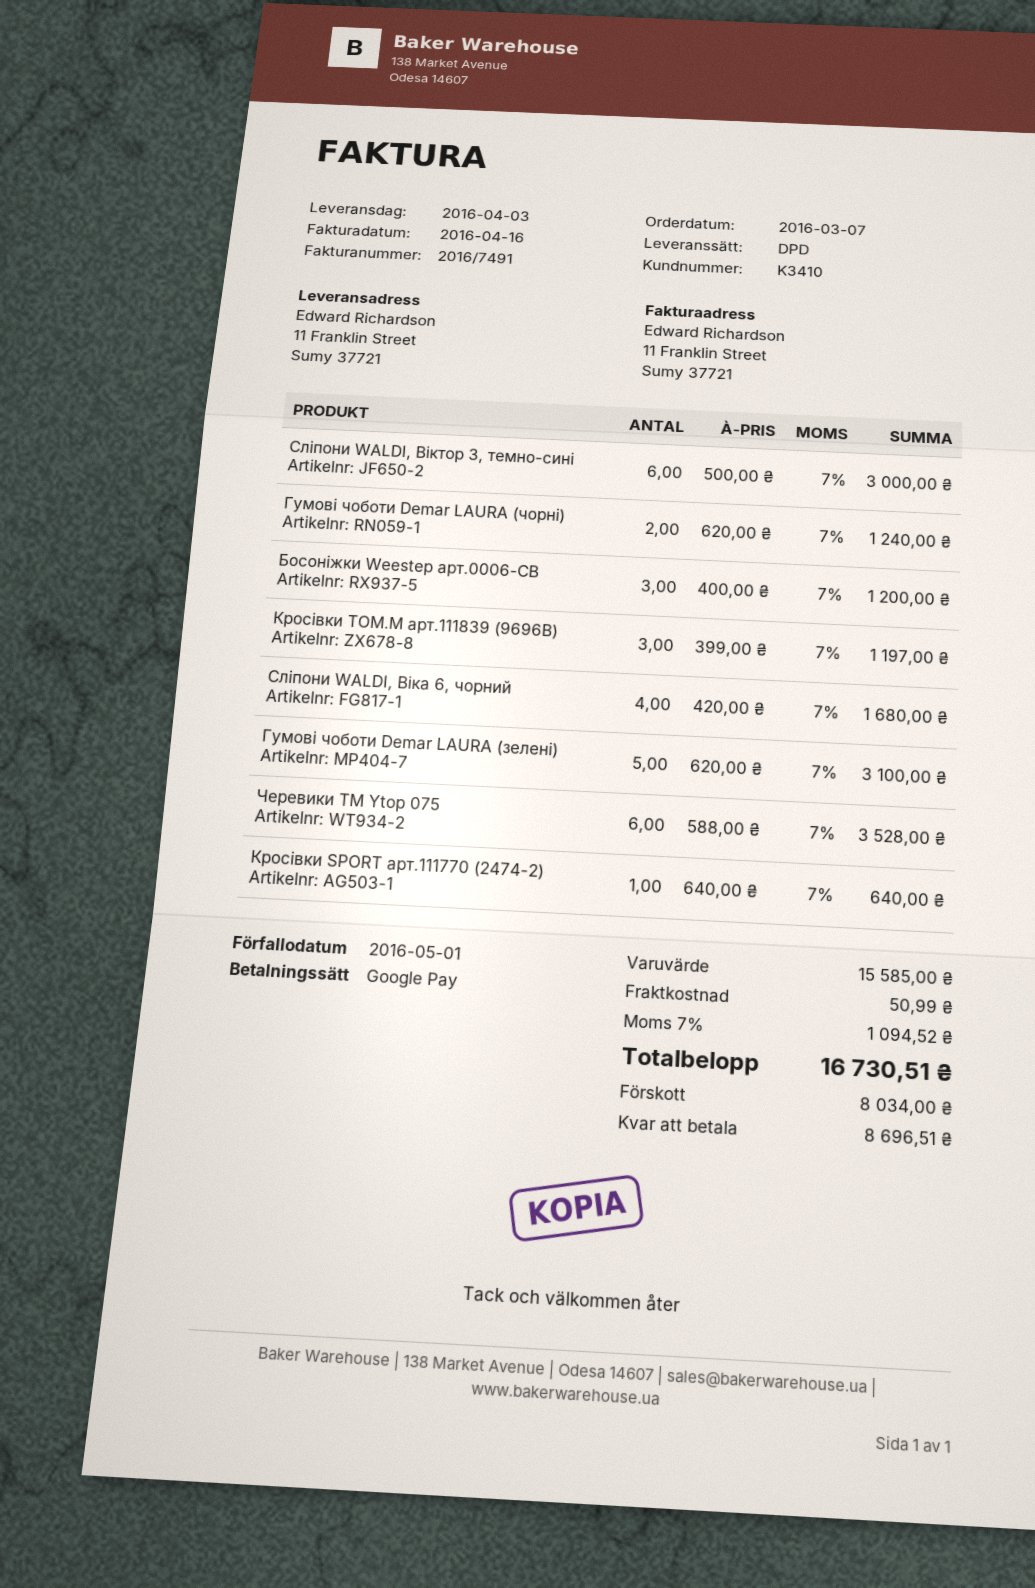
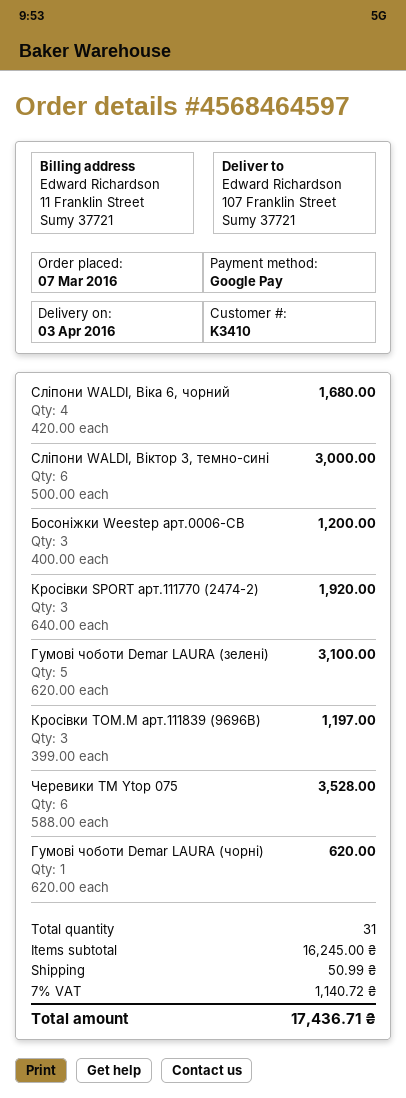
ship to: 11 Franklin Street, Sumy 37721 -> 107 Franklin Street, Sumy 37721
Гумові чоботи Demar LAURA (чорні): 2 x 620.00 = 1240.00 -> 1 x 620.00 = 620.00
Кросівки SPORT арт.111770 (2474-2): 1 x 640.00 = 640.00 -> 3 x 640.00 = 1920.00
subtotal: 15585.00 -> 16245.00
tax: 7% = 1094.52 -> 7% = 1140.72
total: 16730.51 -> 17436.71

